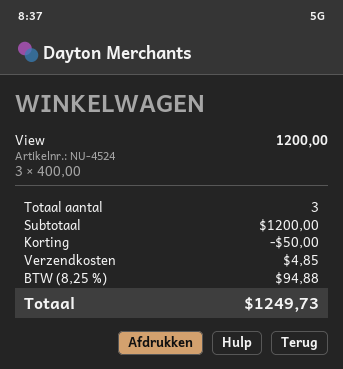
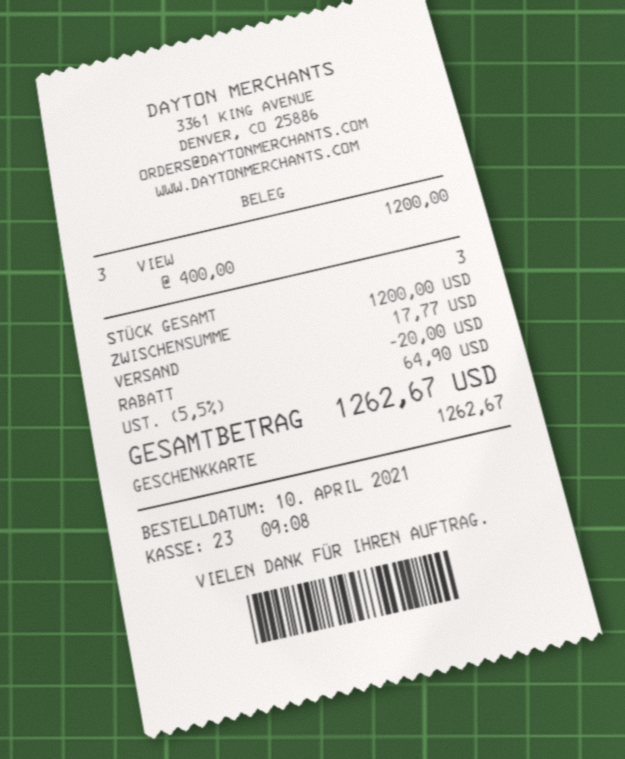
discount: 50.00 -> 20.00
shipping: 4.85 -> 17.77
tax: 8.25% = 94.88 -> 5.5% = 64.90
total: 1249.73 -> 1262.67

